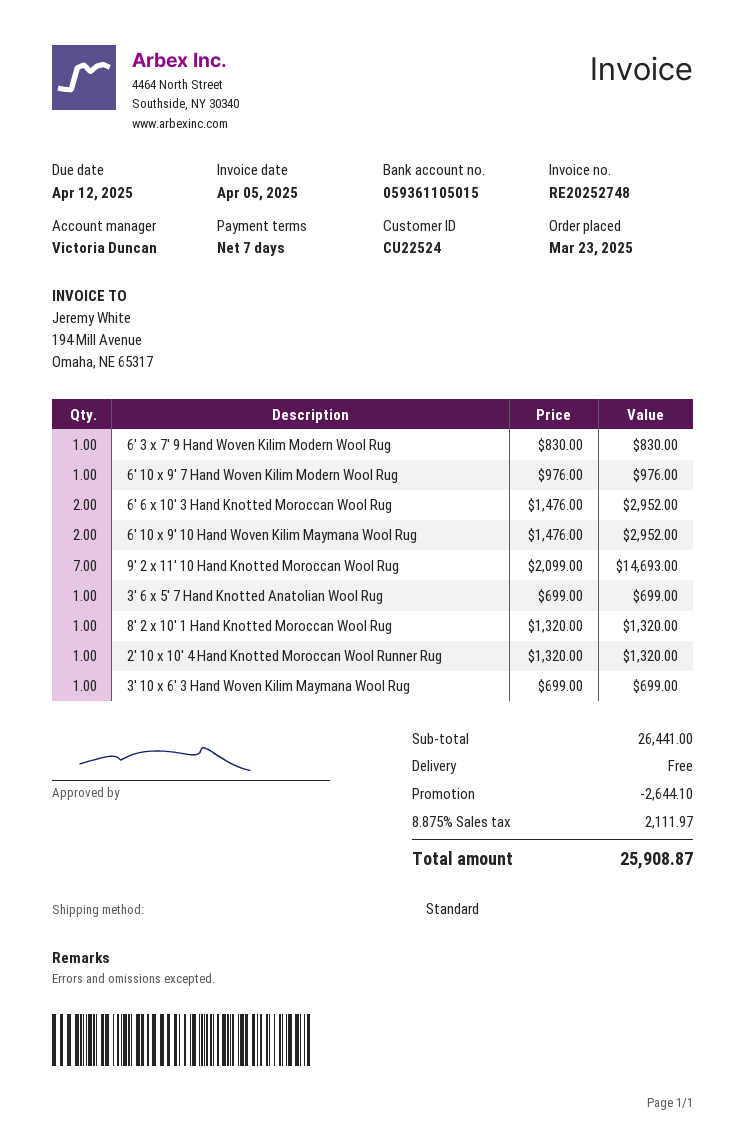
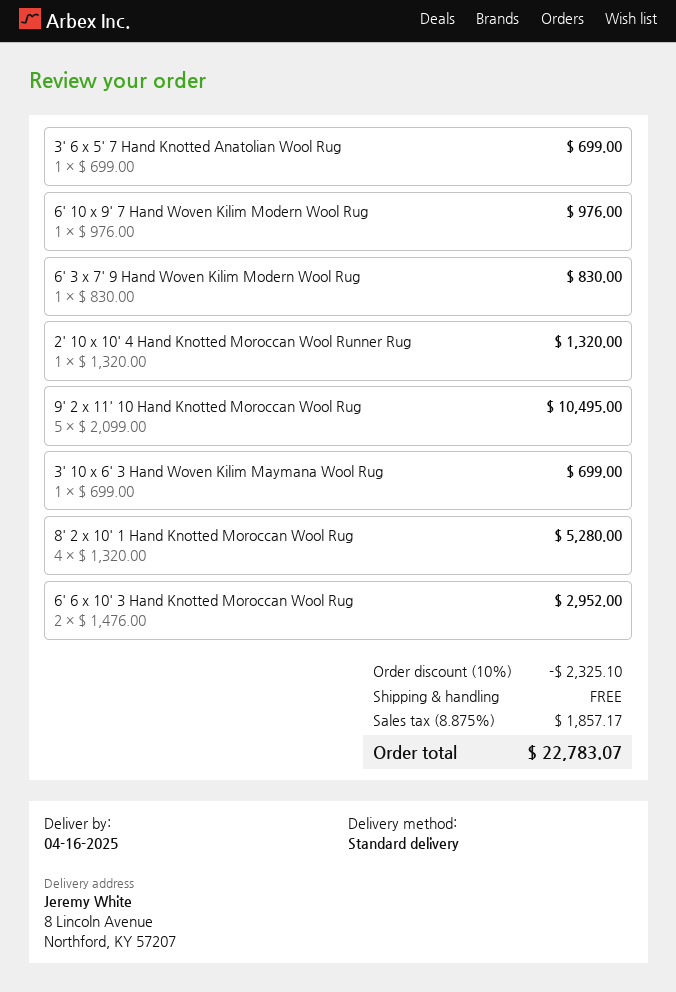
6' 10 x 9' 10 Hand Woven Kilim Maymana Wool Rug: 2 x 1476.00 = 2952.00 -> none
9' 2 x 11' 10 Hand Knotted Moroccan Wool Rug: 7 x 2099.00 = 14693.00 -> 5 x 2099.00 = 10495.00
8' 2 x 10' 1 Hand Knotted Moroccan Wool Rug: 1 x 1320.00 = 1320.00 -> 4 x 1320.00 = 5280.00
discount: 2644.10 -> 2325.10
tax: 8.875% = 2111.97 -> 8.875% = 1857.17
total: 25908.87 -> 22783.07

